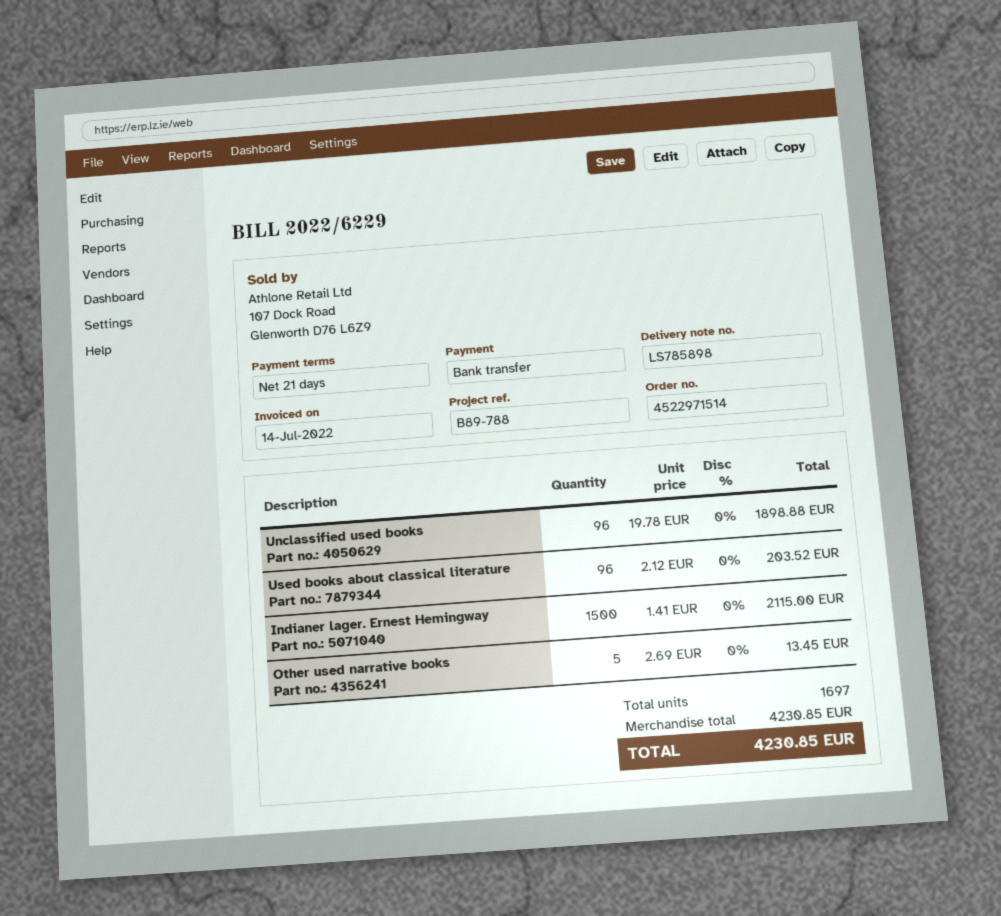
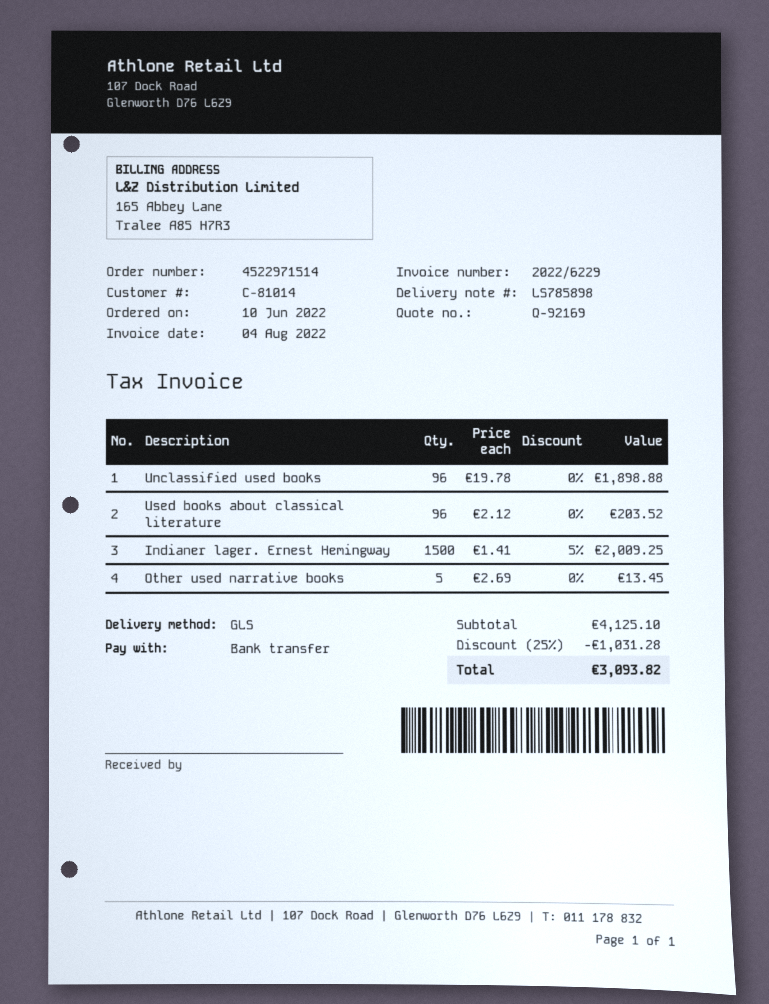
invoice date: 2022-07-14 -> 2022-08-04
Indianer lager. Ernest Hemingway: 1500 x 1.41 = 2115.00 -> 1500 x 1.41 - 5% = 2009.25
subtotal: 4230.85 -> 4125.10
discount: none -> 25% = 1031.28
total: 4230.85 -> 3093.82

